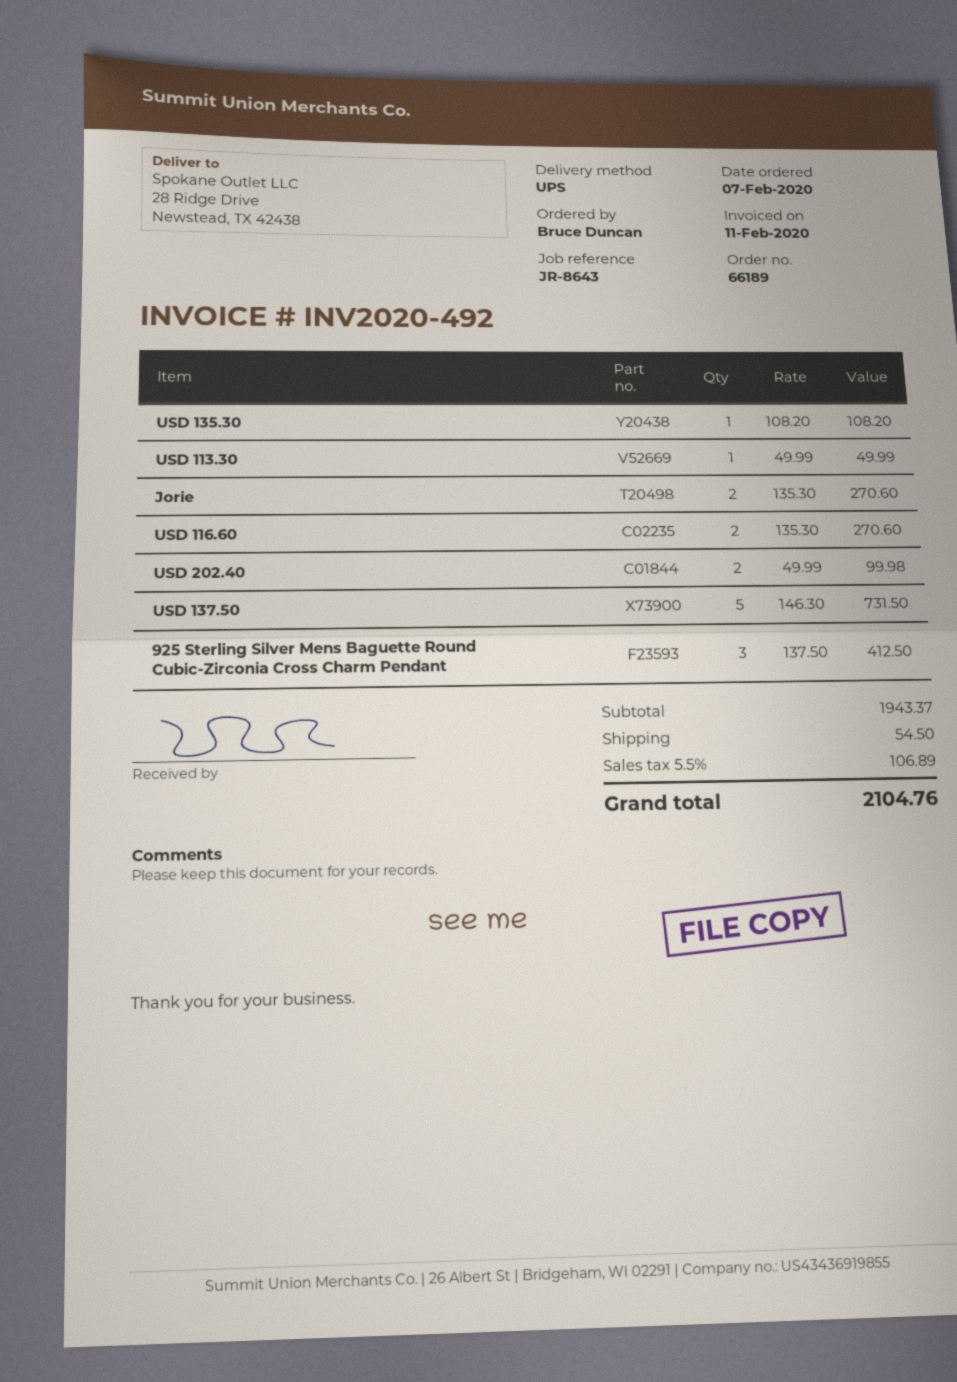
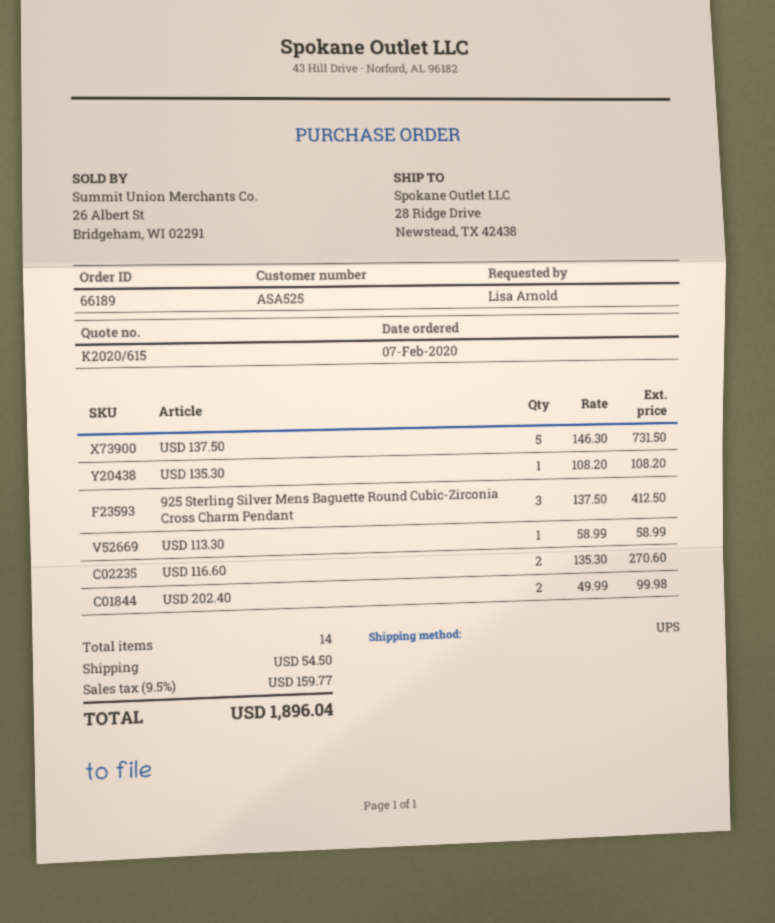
ordered by: Bruce Duncan -> Lisa Arnold
USD 113.30: 1 x 49.99 = 49.99 -> 1 x 58.99 = 58.99
Jorie: 2 x 135.30 = 270.60 -> none
tax: 5.5% = 106.89 -> 9.5% = 159.77
total: 2104.76 -> 1896.04

